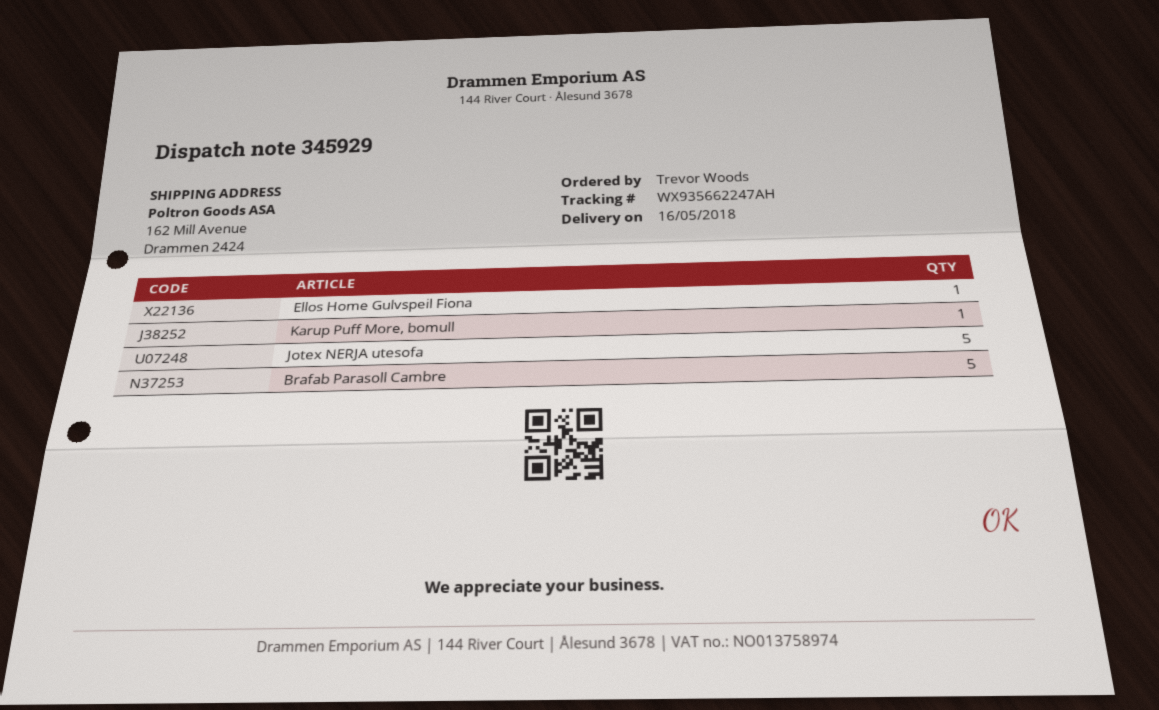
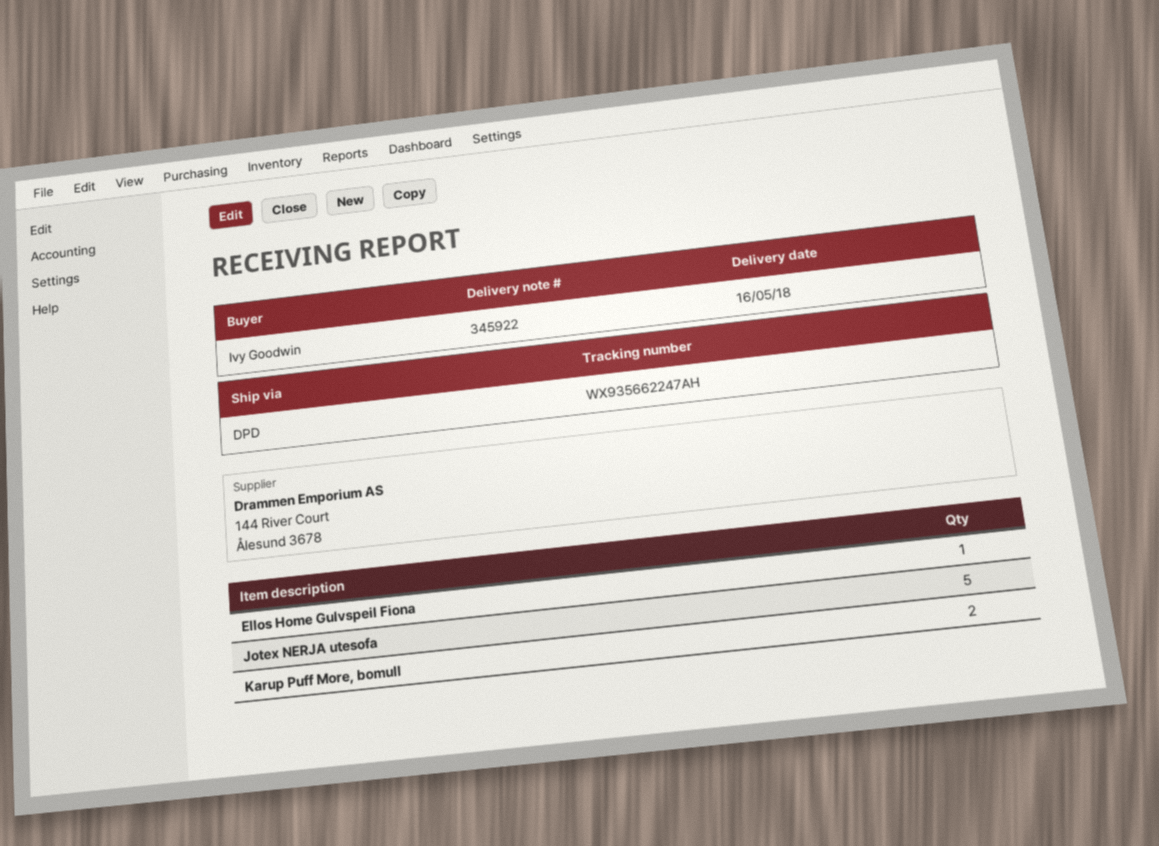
delivery note number: 345929 -> 345922
ordered by: Trevor Woods -> Ivy Goodwin
Karup Puff More, bomull: 1 -> 2
Brafab Parasoll Cambre: 5 -> none

